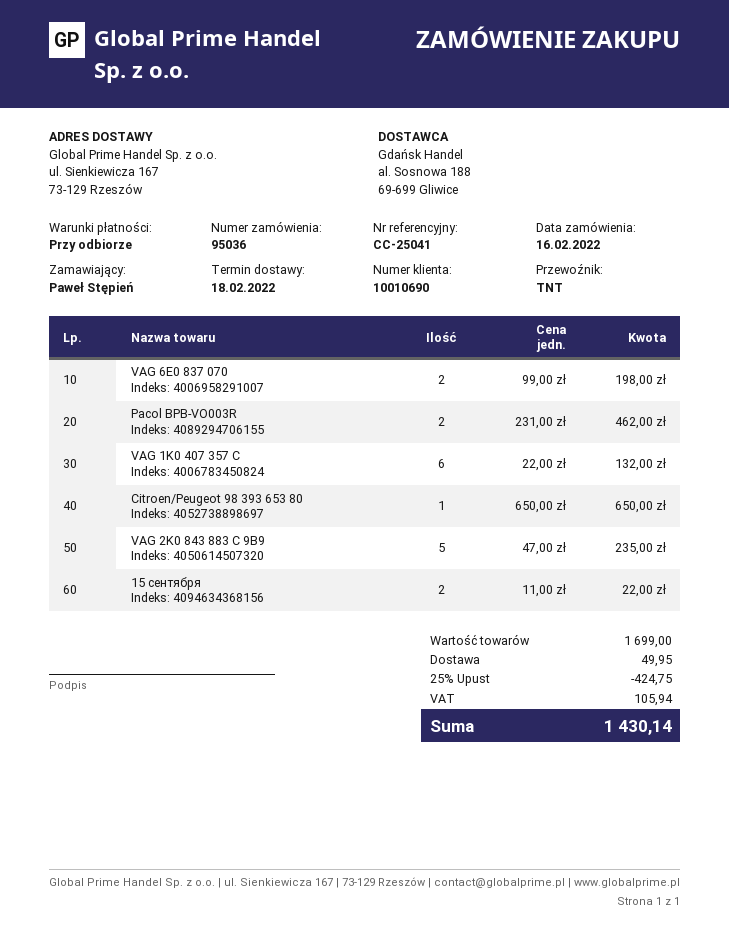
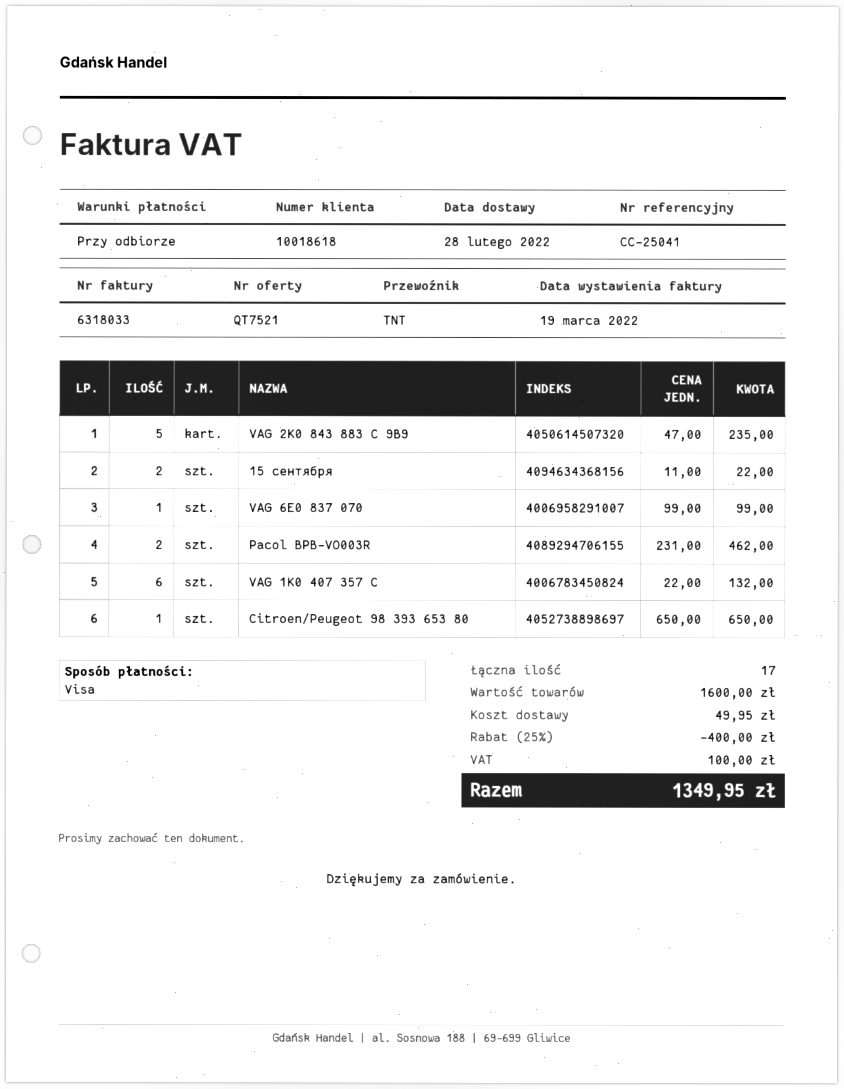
delivery date: 2022-02-18 -> 2022-02-28
customer number: 10010690 -> 10018618
VAG 6E0 837 070: 2 x 99.00 = 198.00 -> 1 x 99.00 = 99.00
subtotal: 1699.00 -> 1600.00
discount: 25% = 424.75 -> 25% = 400.00
tax: 105.94 -> 100.00
total: 1430.14 -> 1349.95

